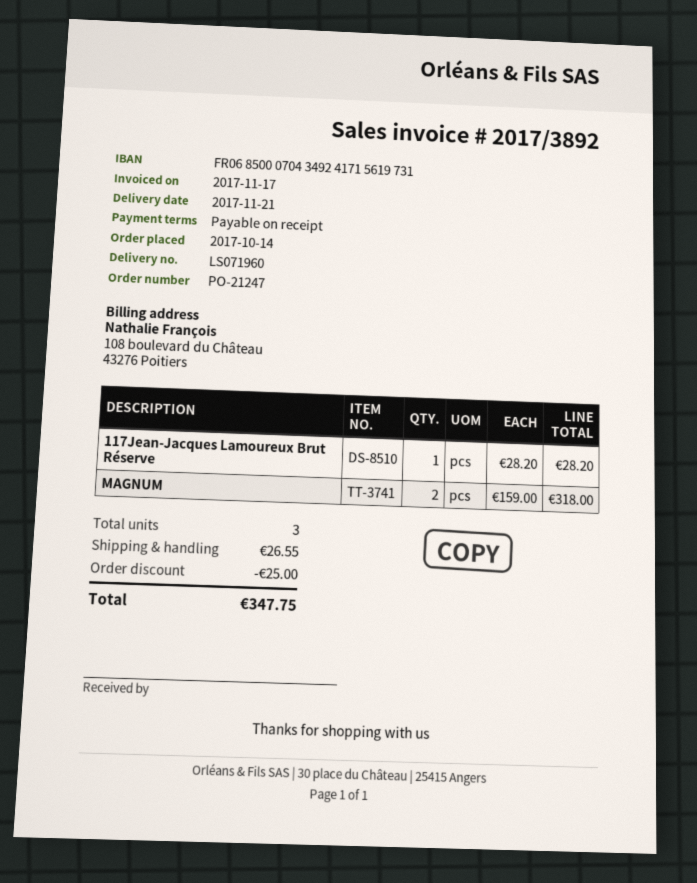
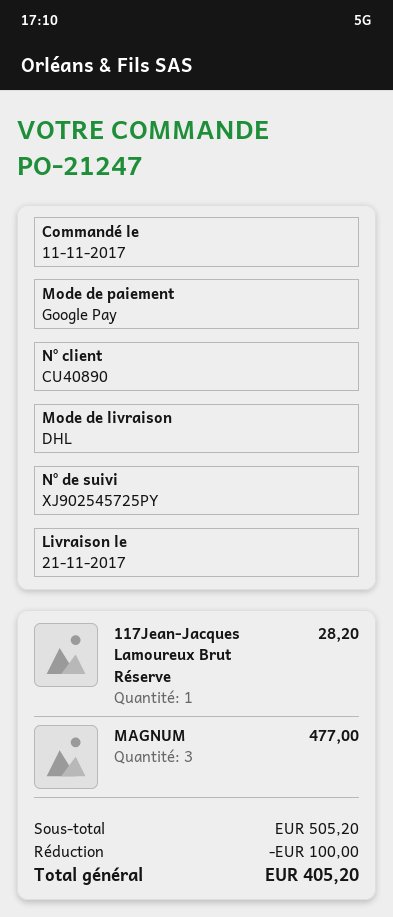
order date: 2017-10-14 -> 2017-11-11
MAGNUM: 2 for 318.00 -> 3 for 477.00
discount: 25.00 -> 100.00
shipping: 26.55 -> none
total: 347.75 -> 405.20

